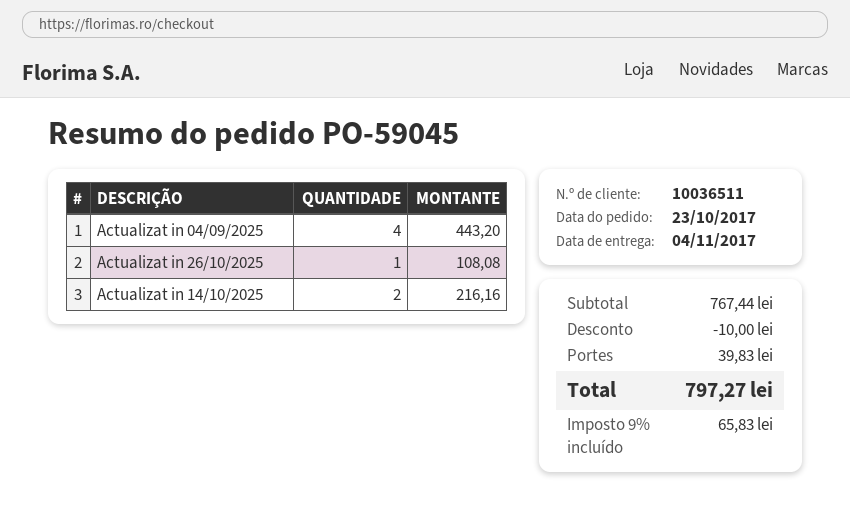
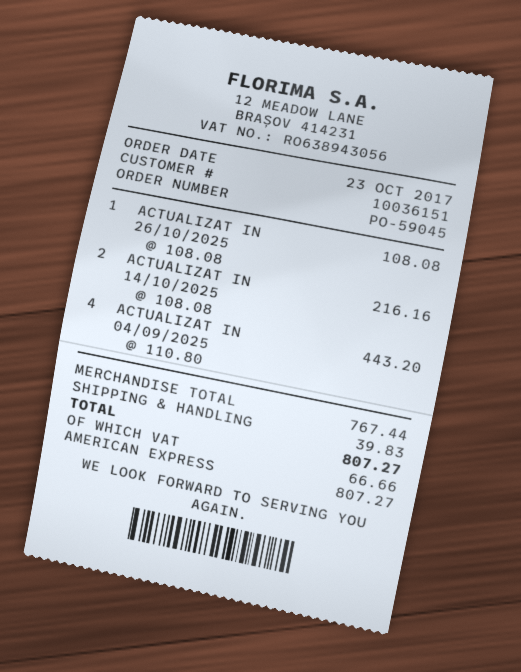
customer number: 10036511 -> 10036151
discount: 10.00 -> none
tax: 65.83 -> 66.66
total: 797.27 -> 807.27

